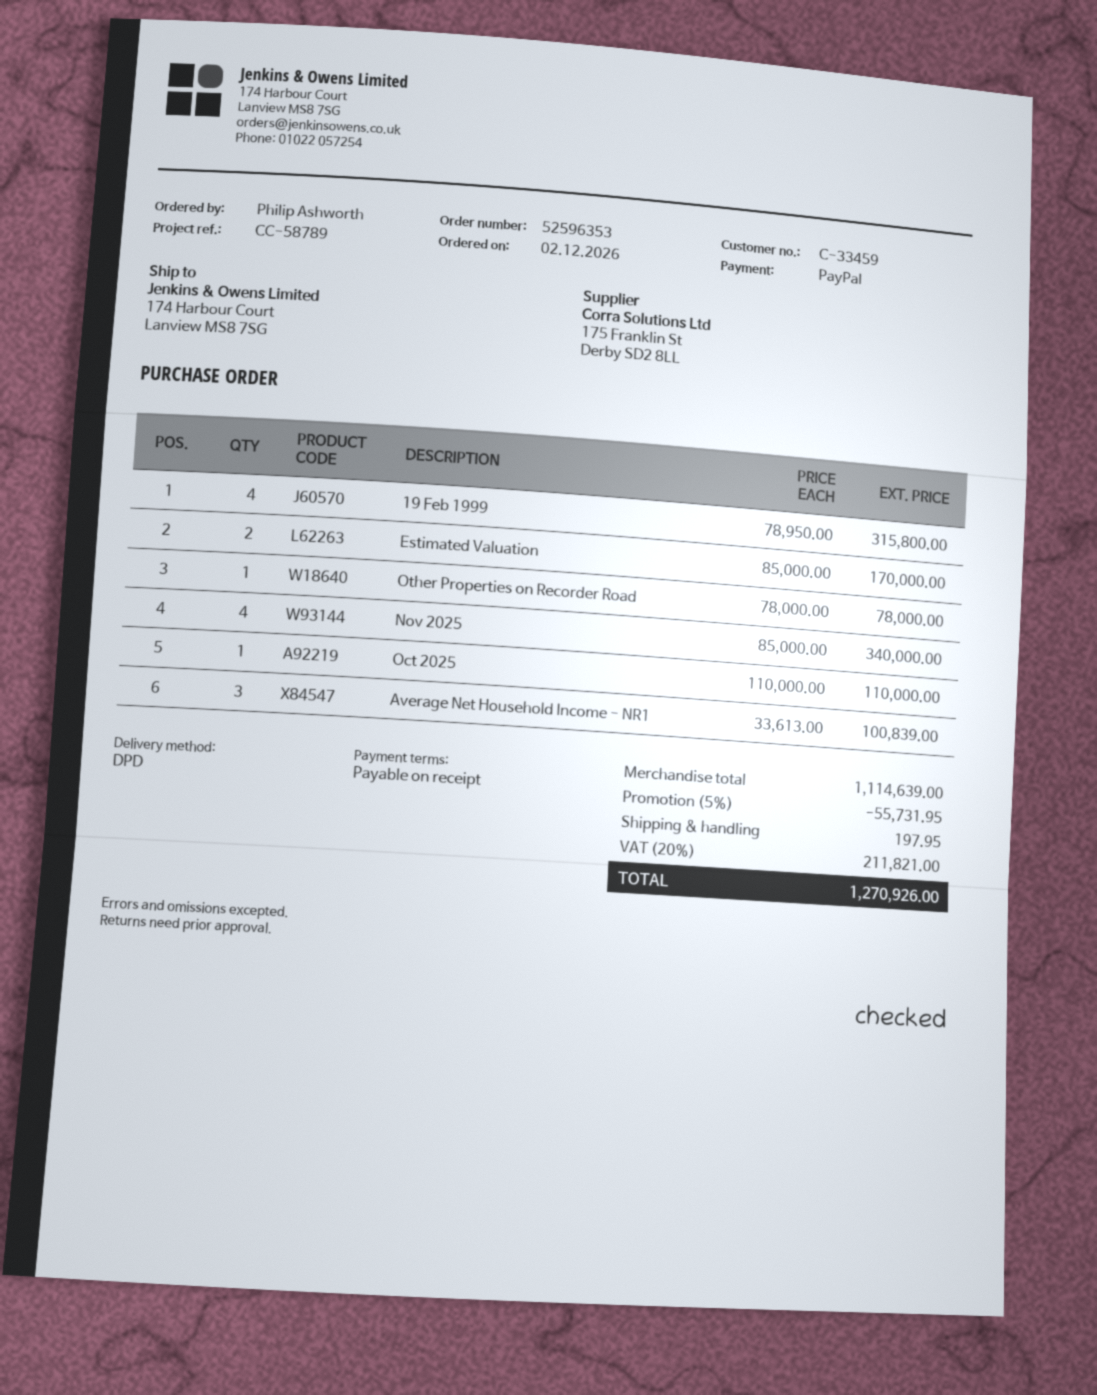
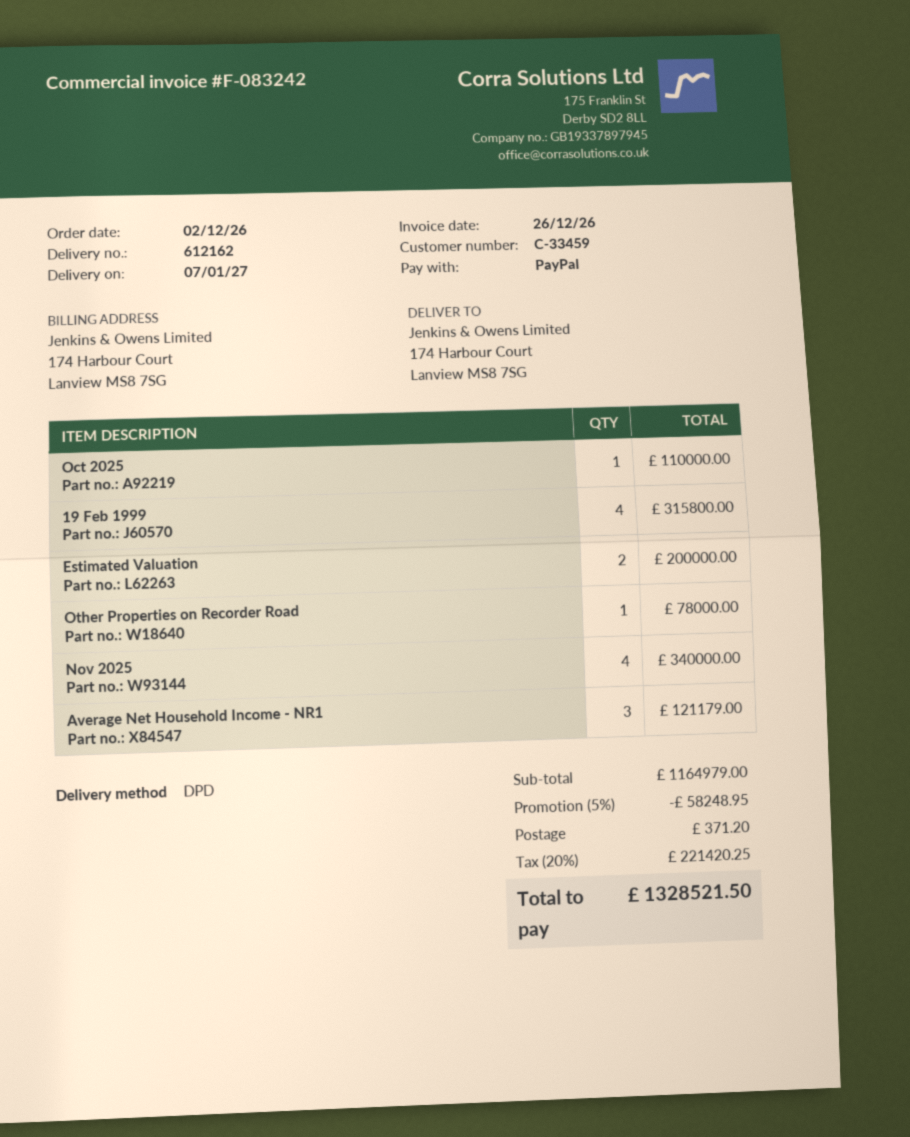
Estimated Valuation: 2 for 170000.00 -> 2 for 200000.00
Average Net Household Income - NR1: 3 for 100839.00 -> 3 for 121179.00
subtotal: 1114639.00 -> 1164979.00
discount: 5% = 55731.95 -> 5% = 58248.95
shipping: 197.95 -> 371.20
tax: 20% = 211821.00 -> 20% = 221420.25
total: 1270926.00 -> 1328521.50

